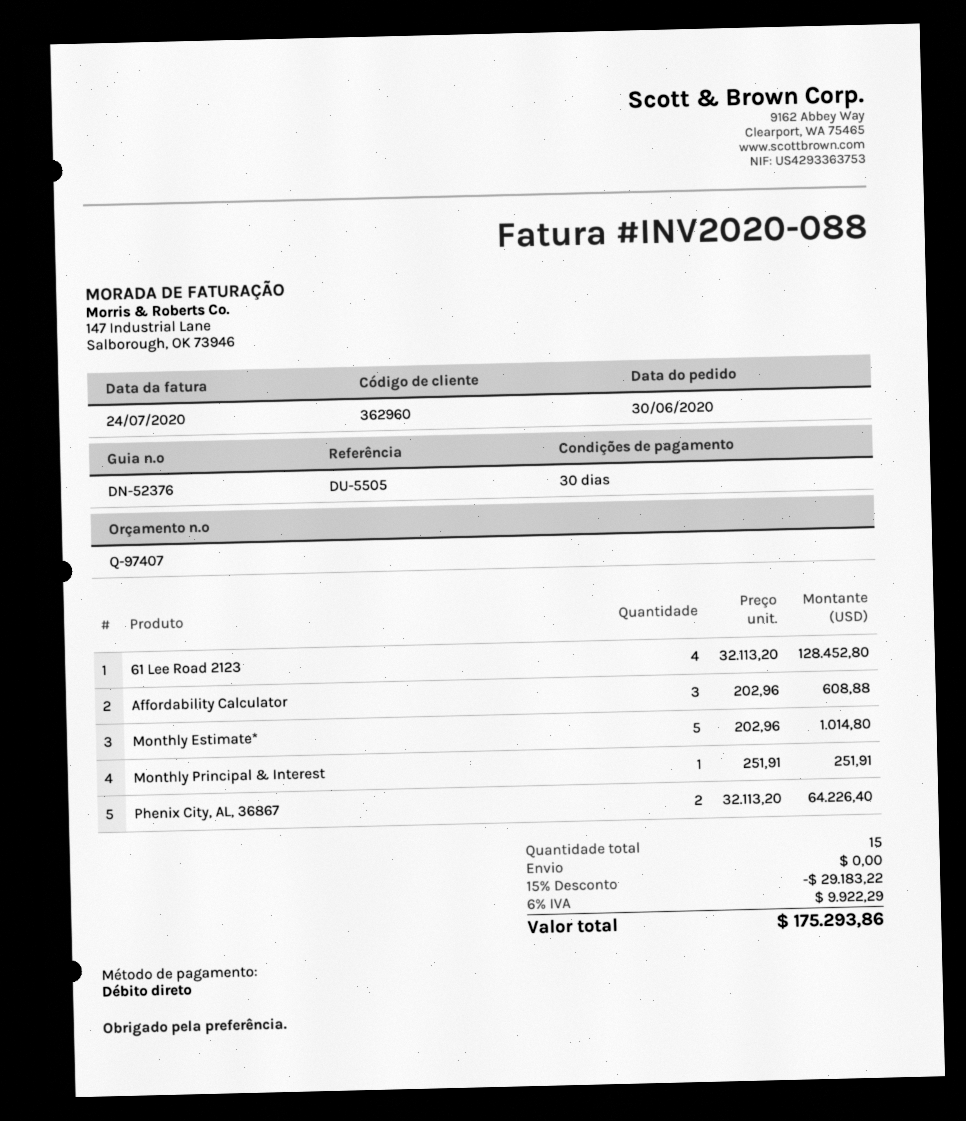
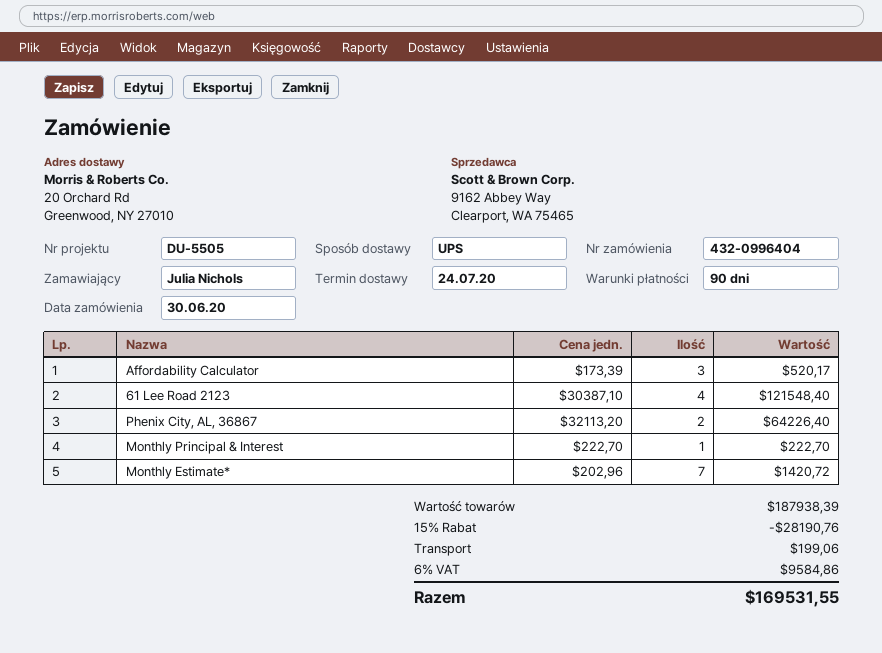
payment terms: 30 days -> 90 days
61 Lee Road 2123: 4 x 32113.20 = 128452.80 -> 4 x 30387.10 = 121548.40
Affordability Calculator: 3 x 202.96 = 608.88 -> 3 x 173.39 = 520.17
Monthly Estimate*: 5 x 202.96 = 1014.80 -> 7 x 202.96 = 1420.72
Monthly Principal & Interest: 1 x 251.91 = 251.91 -> 1 x 222.70 = 222.70
discount: 15% = 29183.22 -> 15% = 28190.76
shipping: 0.00 -> 199.06
tax: 6% = 9922.29 -> 6% = 9584.86
total: 175293.86 -> 169531.55

